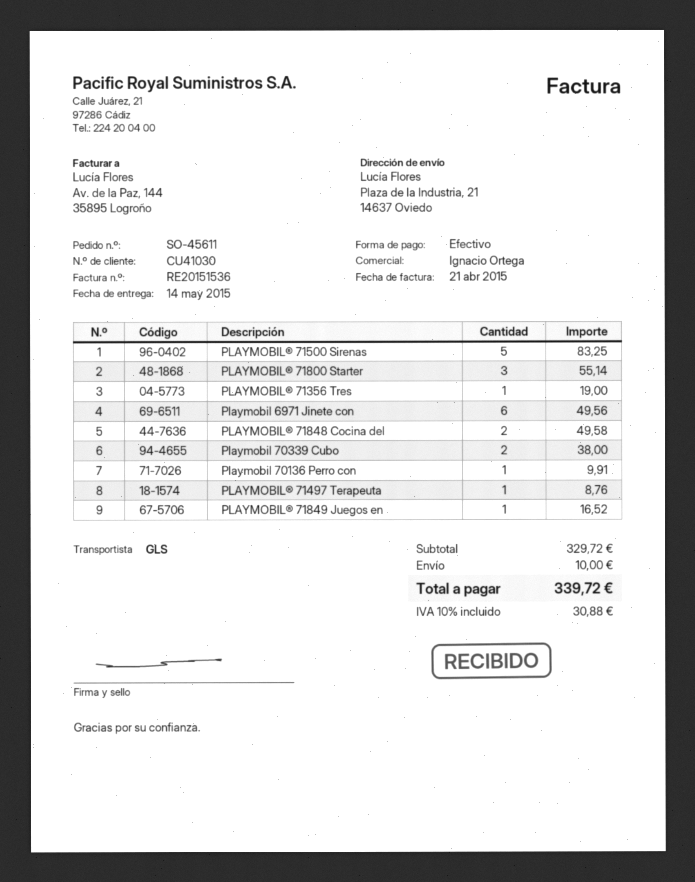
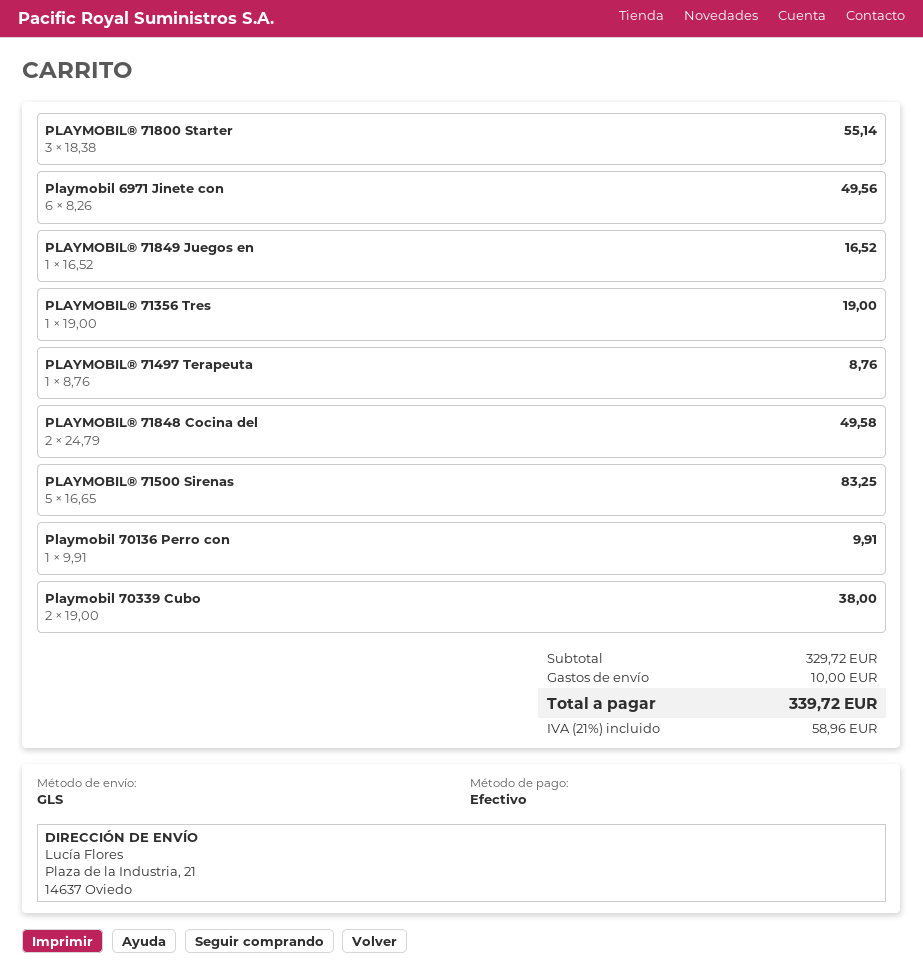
tax: 10% = 30.88 -> 21% = 58.96

